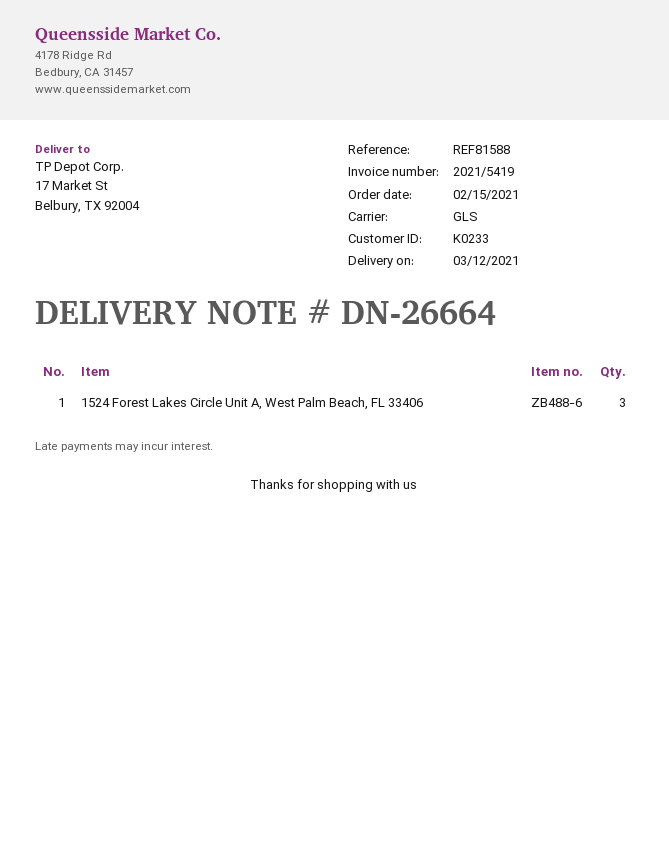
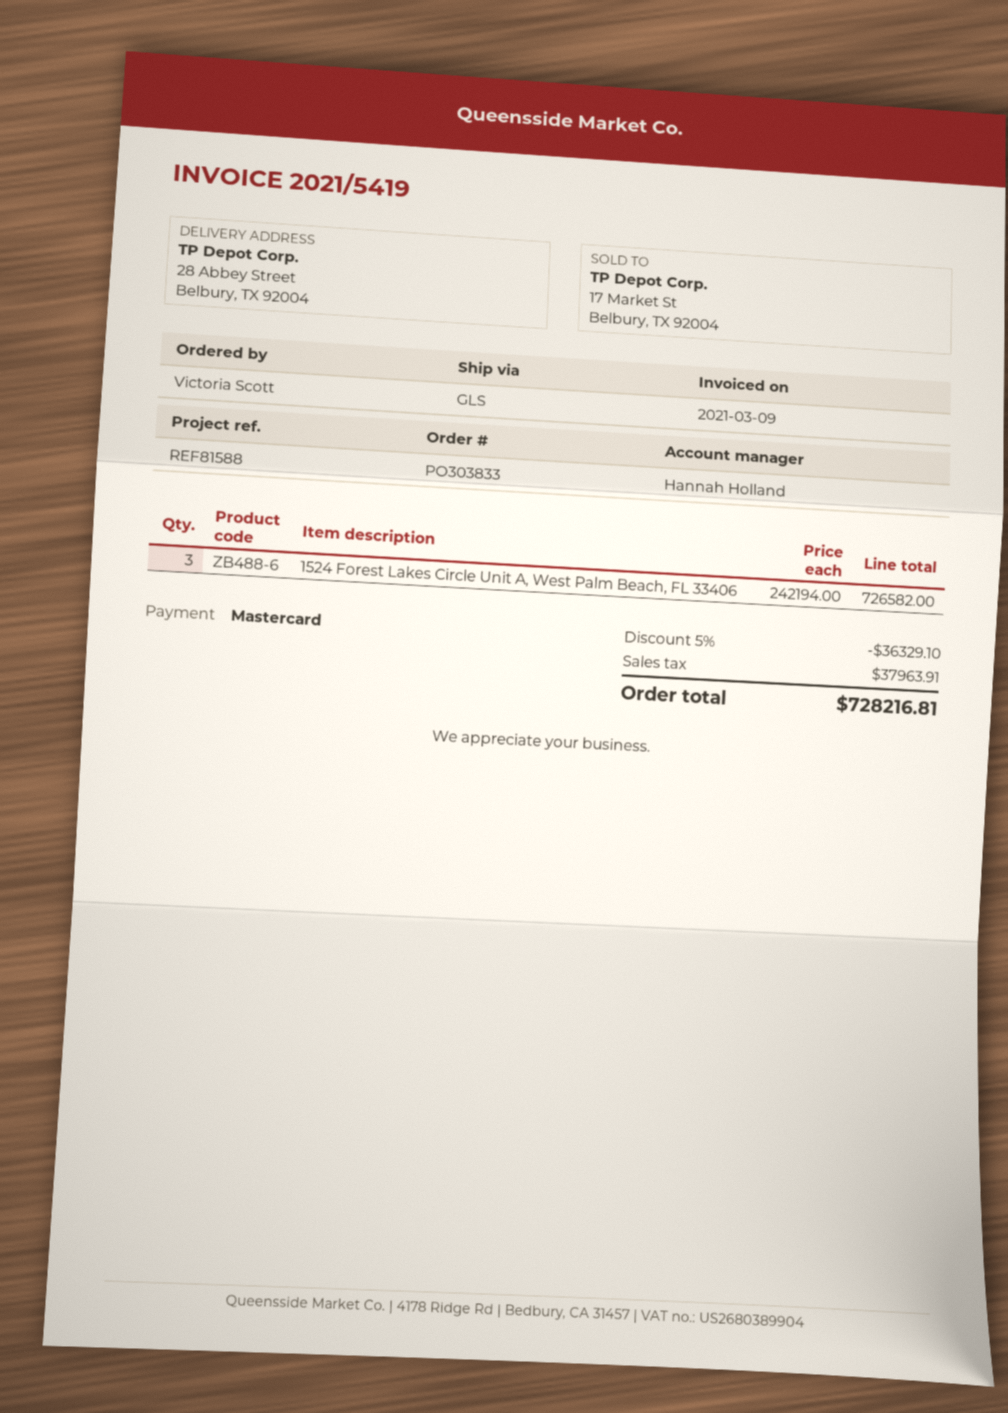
ship to: 17 Market St, Belbury, TX 92004 -> 28 Abbey Street, Belbury, TX 92004

